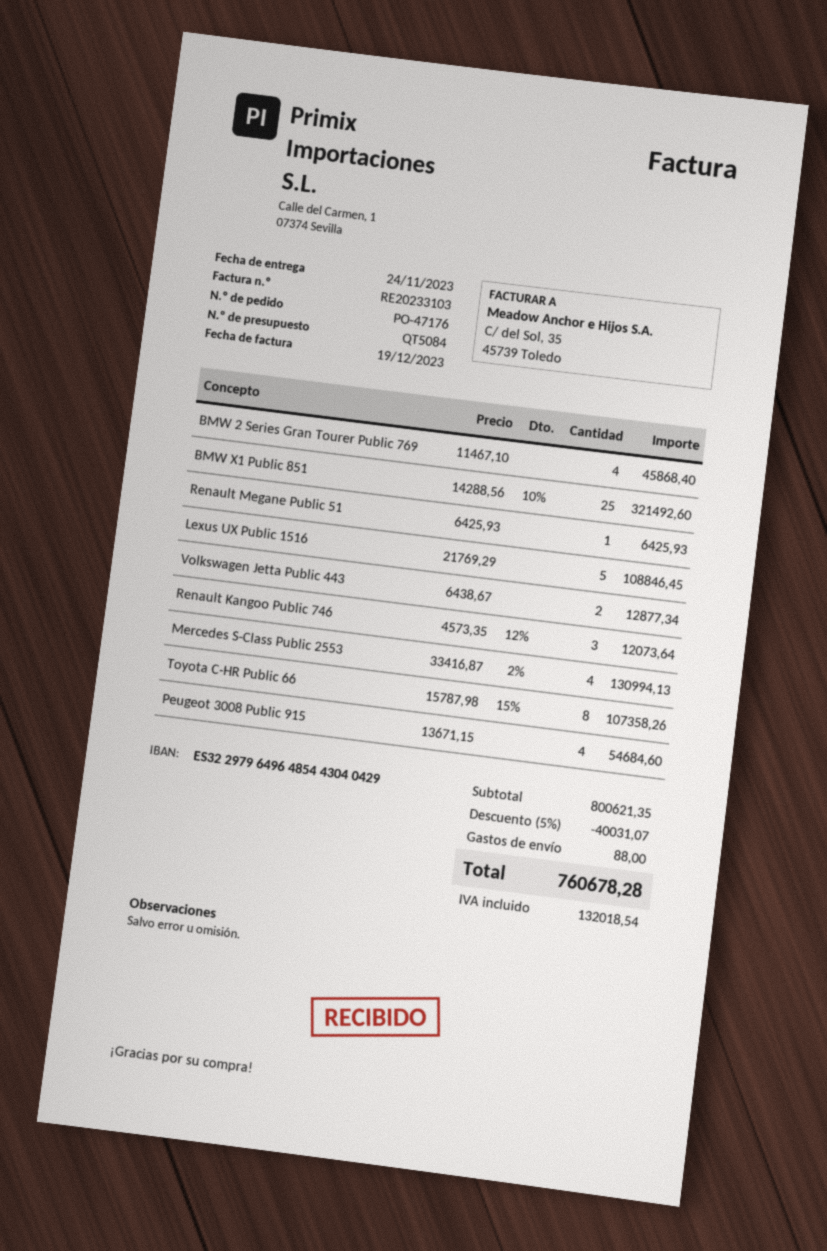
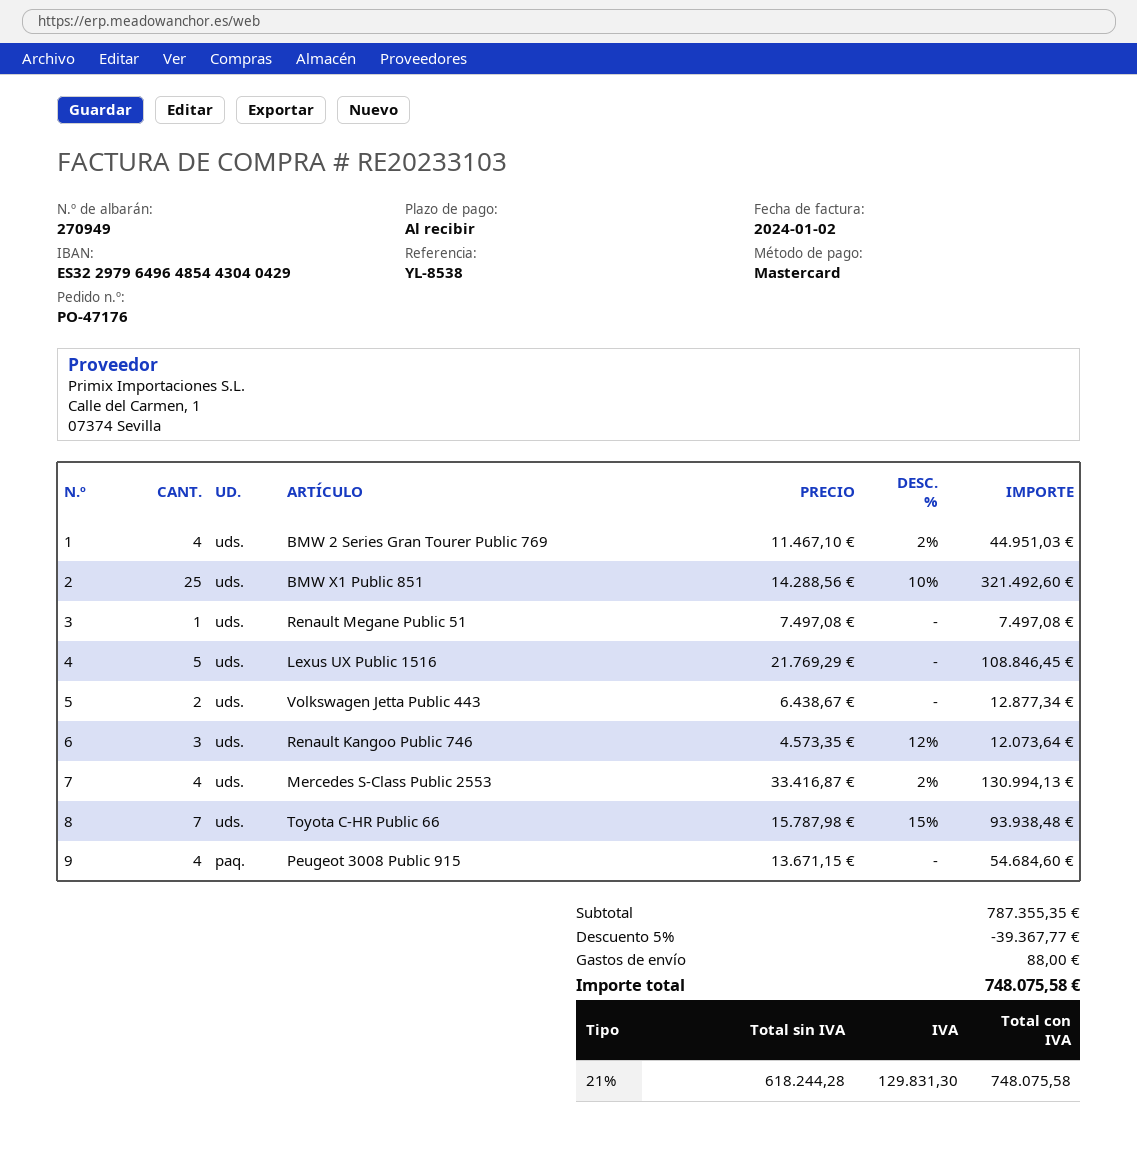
invoice date: 2023-12-19 -> 2024-01-02
BMW 2 Series Gran Tourer Public 769: 4 x 11467.10 = 45868.40 -> 4 x 11467.10 - 2% = 44951.03
Renault Megane Public 51: 1 x 6425.93 = 6425.93 -> 1 x 7497.08 = 7497.08
Toyota C-HR Public 66: 8 x 15787.98 - 15% = 107358.26 -> 7 x 15787.98 - 15% = 93938.48
subtotal: 800621.35 -> 787355.35
discount: 5% = 40031.07 -> 5% = 39367.77
tax: 132018.54 -> 129831.30
total: 760678.28 -> 748075.58

